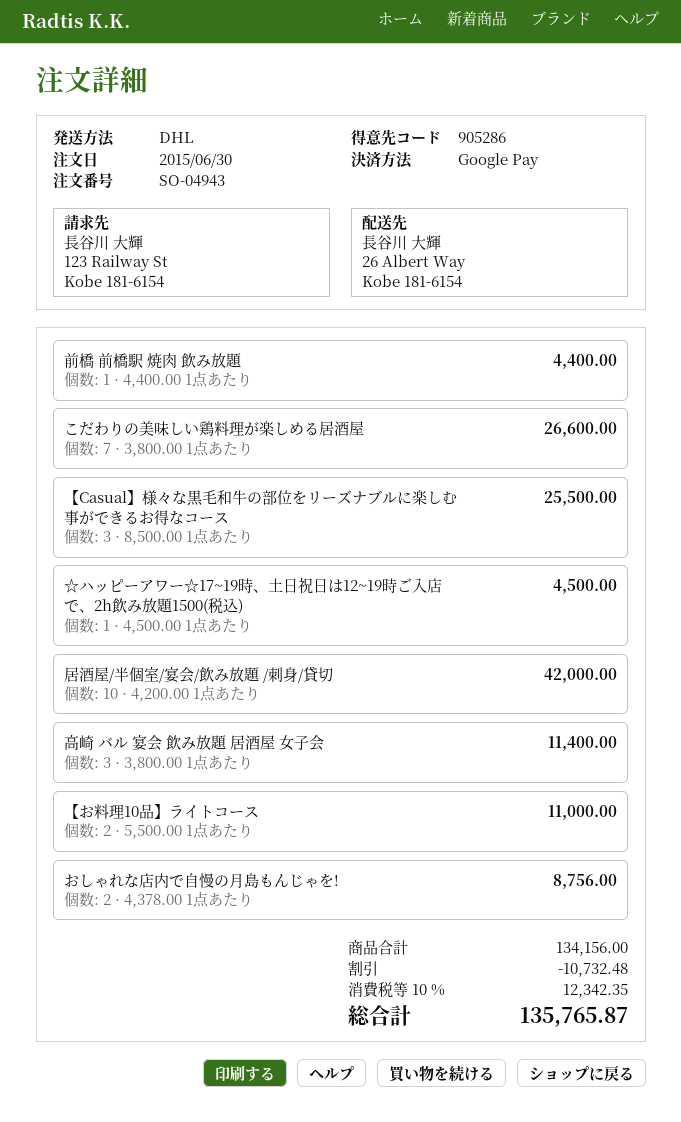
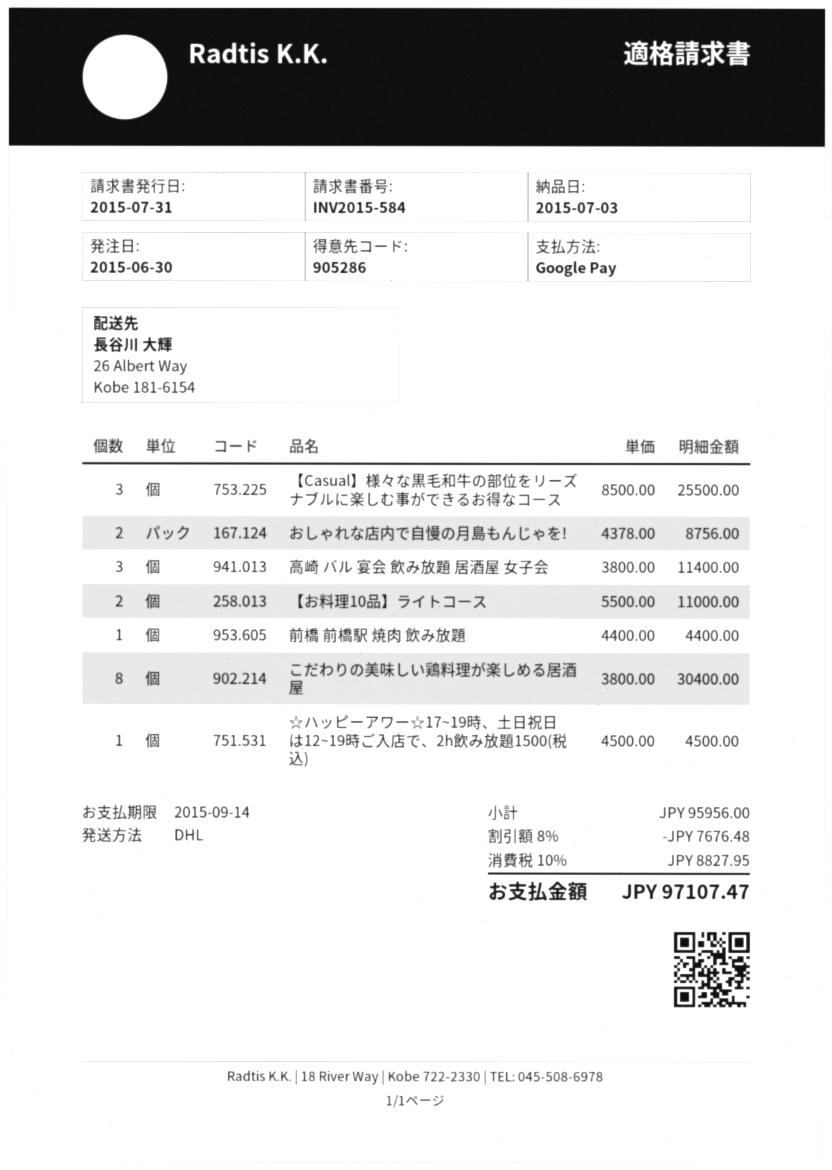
こだわりの美味しい鶏料理が楽しめる居酒屋: 7 x 3800.00 = 26600.00 -> 8 x 3800.00 = 30400.00
居酒屋/半個室/宴会/飲み放題 /刺身/貸切: 10 x 4200.00 = 42000.00 -> none
subtotal: 134156.00 -> 95956.00
discount: 10732.48 -> 7676.48
tax: 10% = 12342.35 -> 10% = 8827.95
total: 135765.87 -> 97107.47

